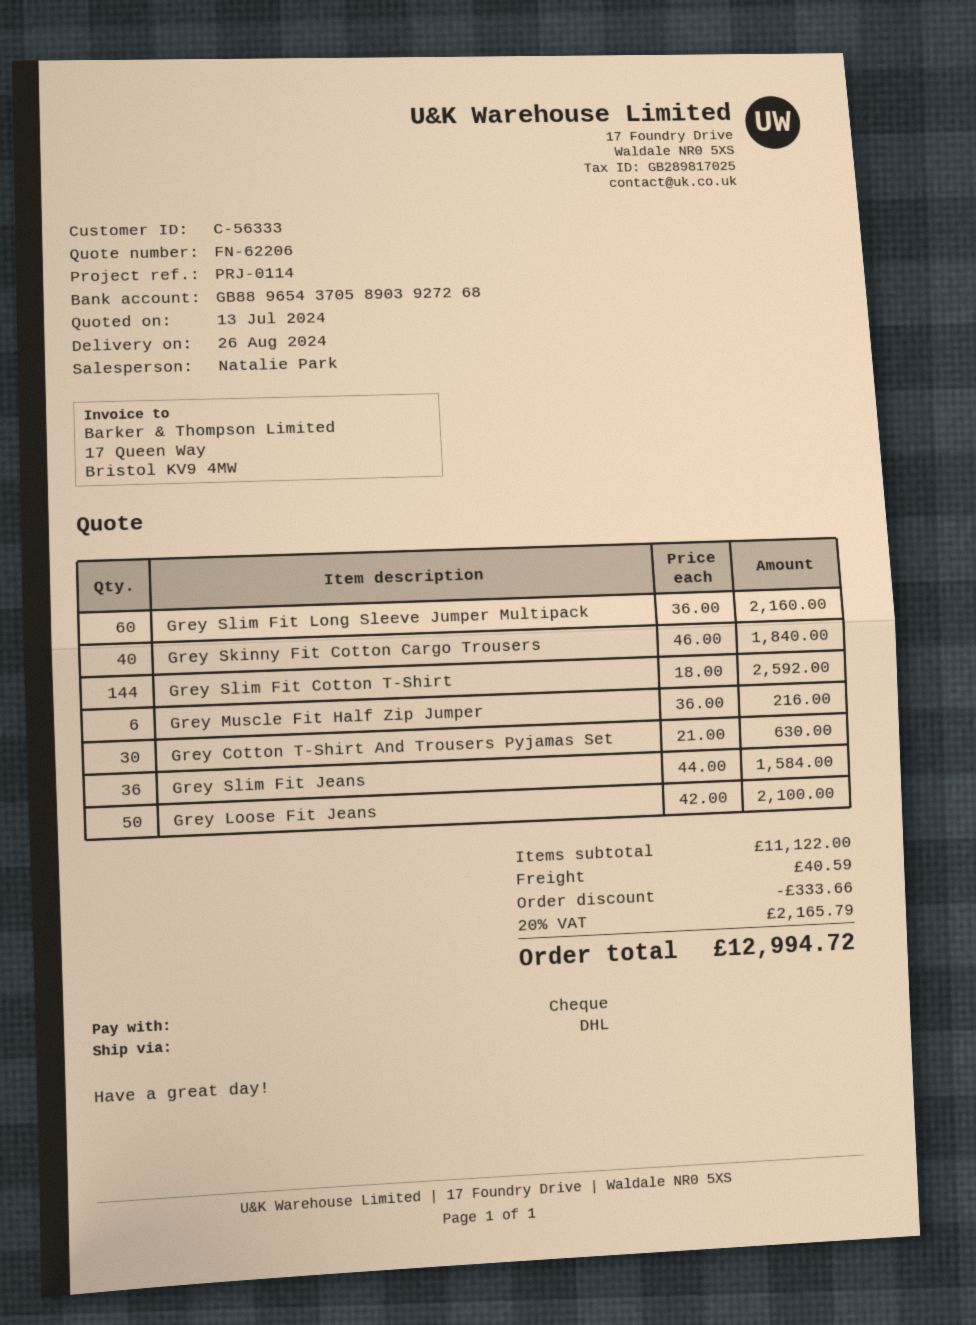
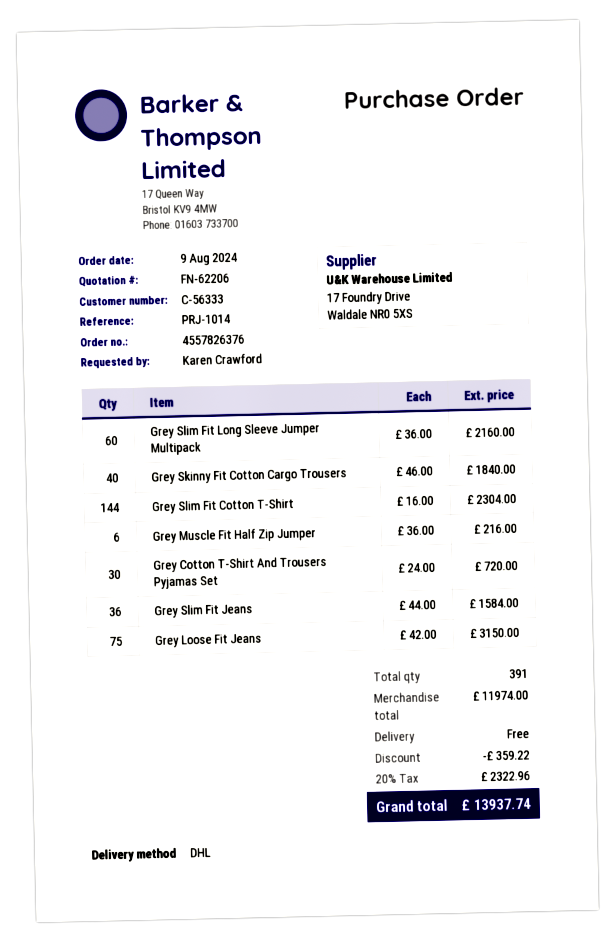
reference: PRJ-0114 -> PRJ-1014
Grey Slim Fit Cotton T-Shirt: 144 x 18.00 = 2592.00 -> 144 x 16.00 = 2304.00
Grey Cotton T-Shirt And Trousers Pyjamas Set: 30 x 21.00 = 630.00 -> 30 x 24.00 = 720.00
Grey Loose Fit Jeans: 50 x 42.00 = 2100.00 -> 75 x 42.00 = 3150.00
subtotal: 11122.00 -> 11974.00
discount: 333.66 -> 359.22
shipping: 40.59 -> 0.00
tax: 20% = 2165.79 -> 20% = 2322.96
total: 12994.72 -> 13937.74

